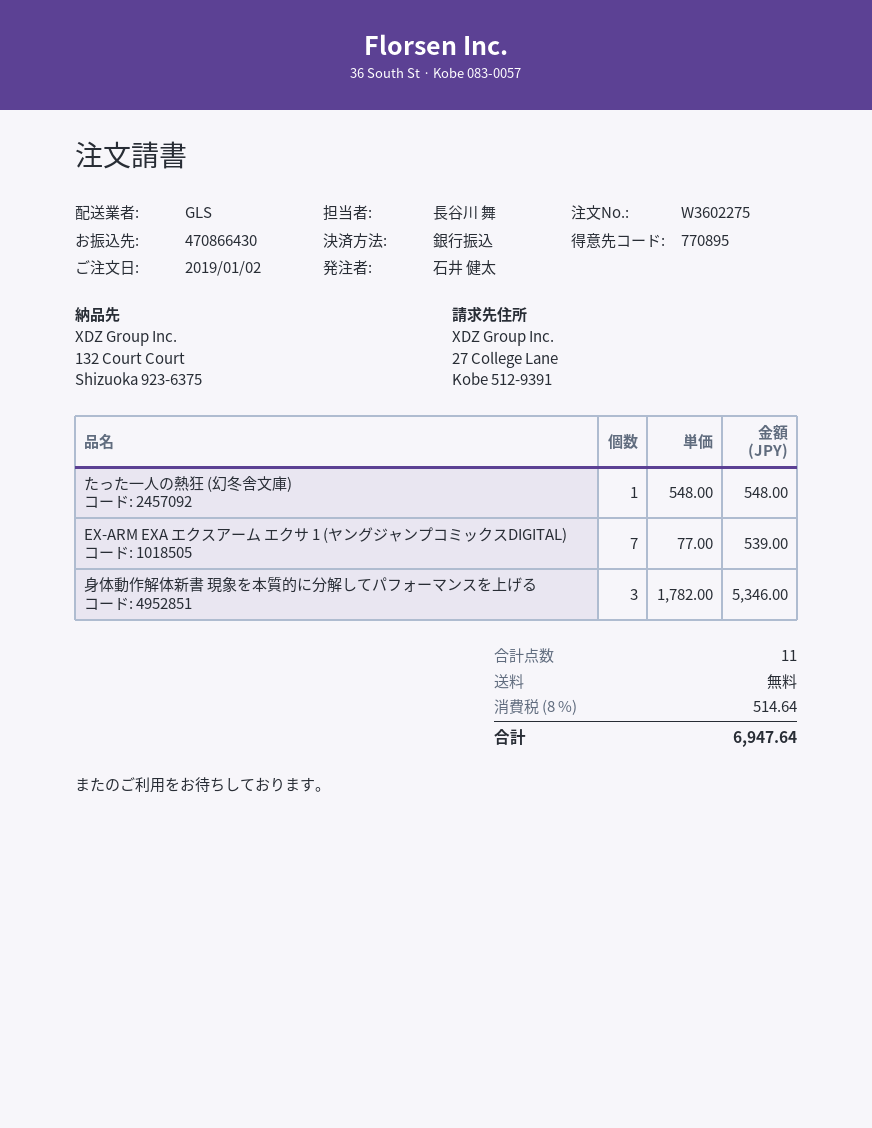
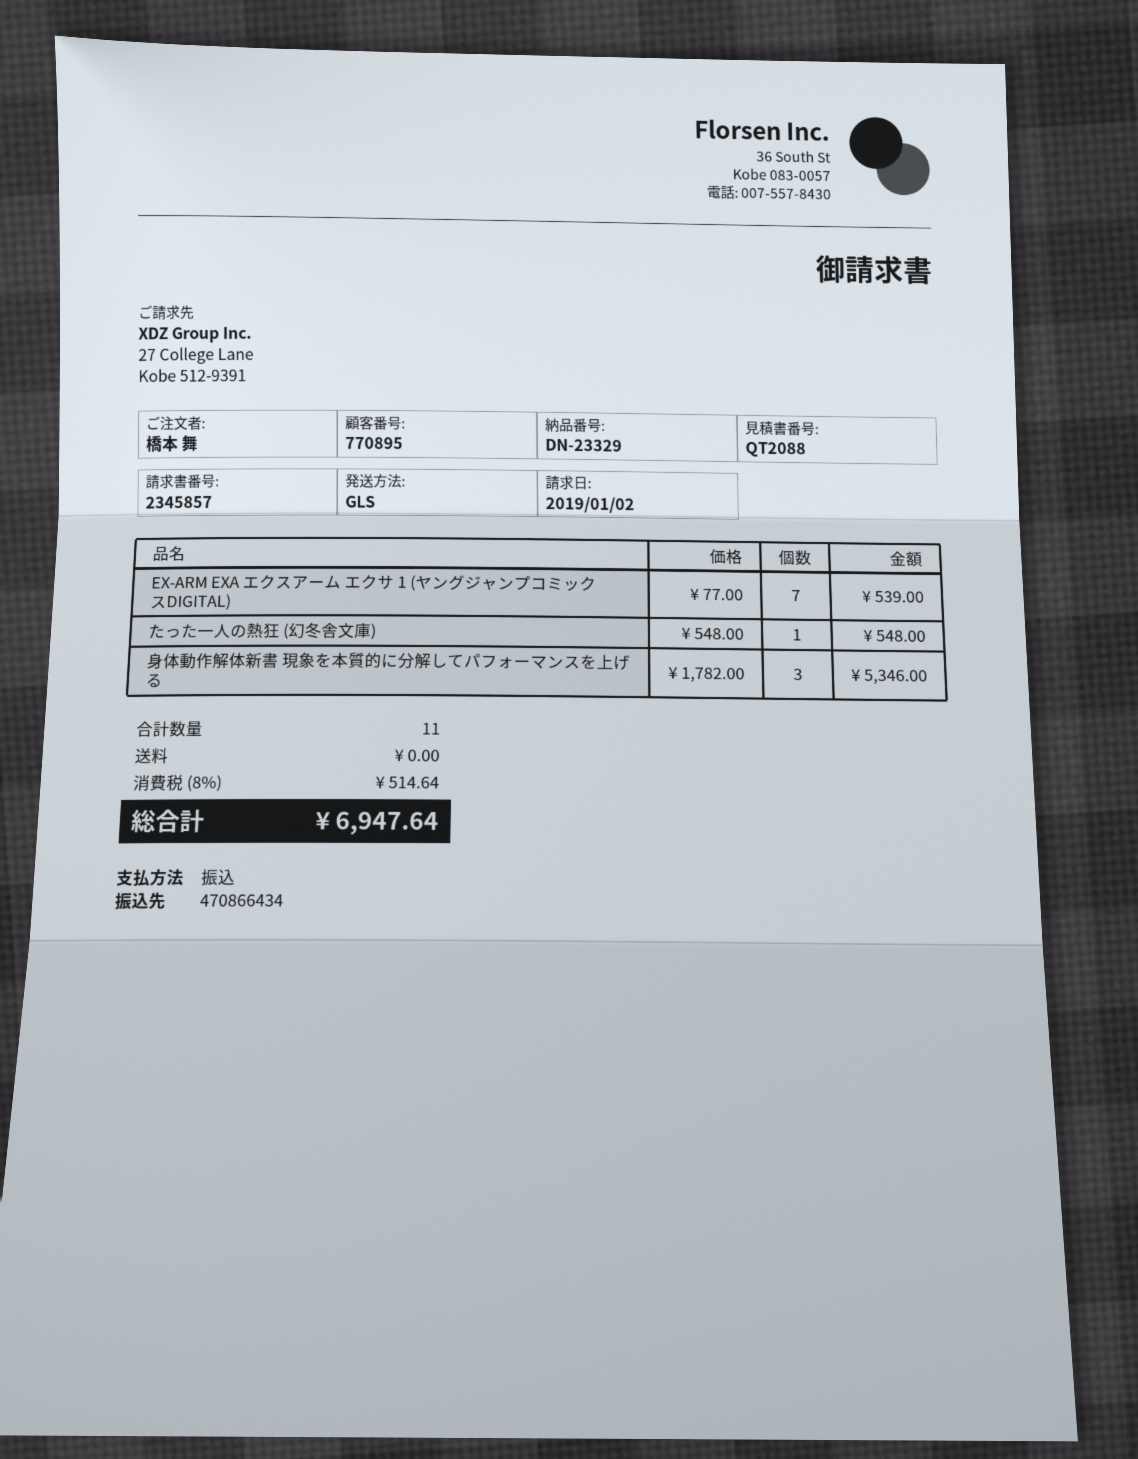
ordered by: 石井 健太 -> 橋本 舞
bank account: 470866430 -> 470866434

